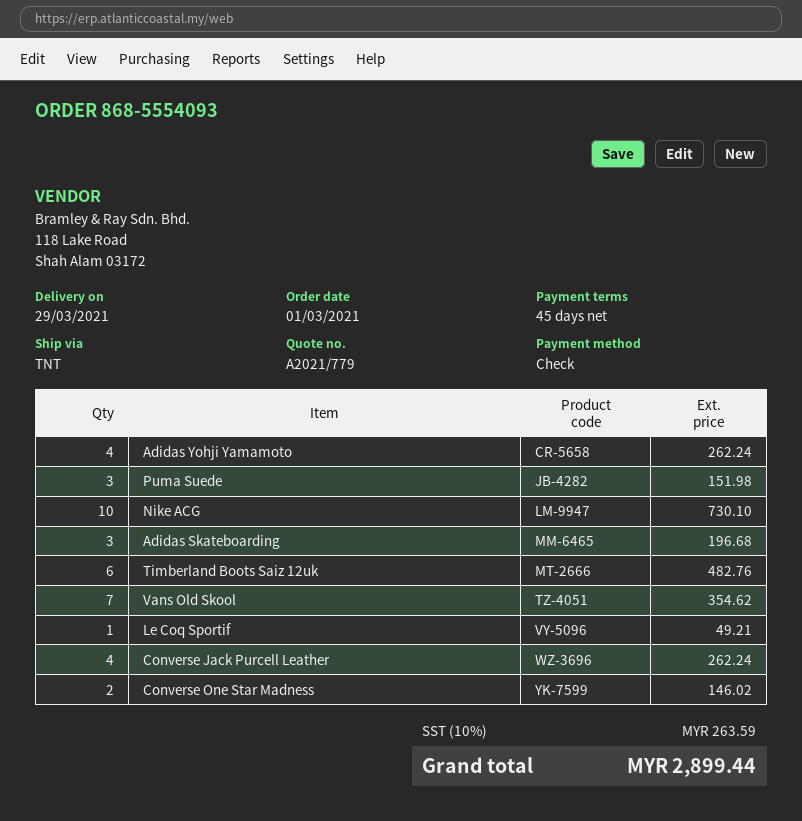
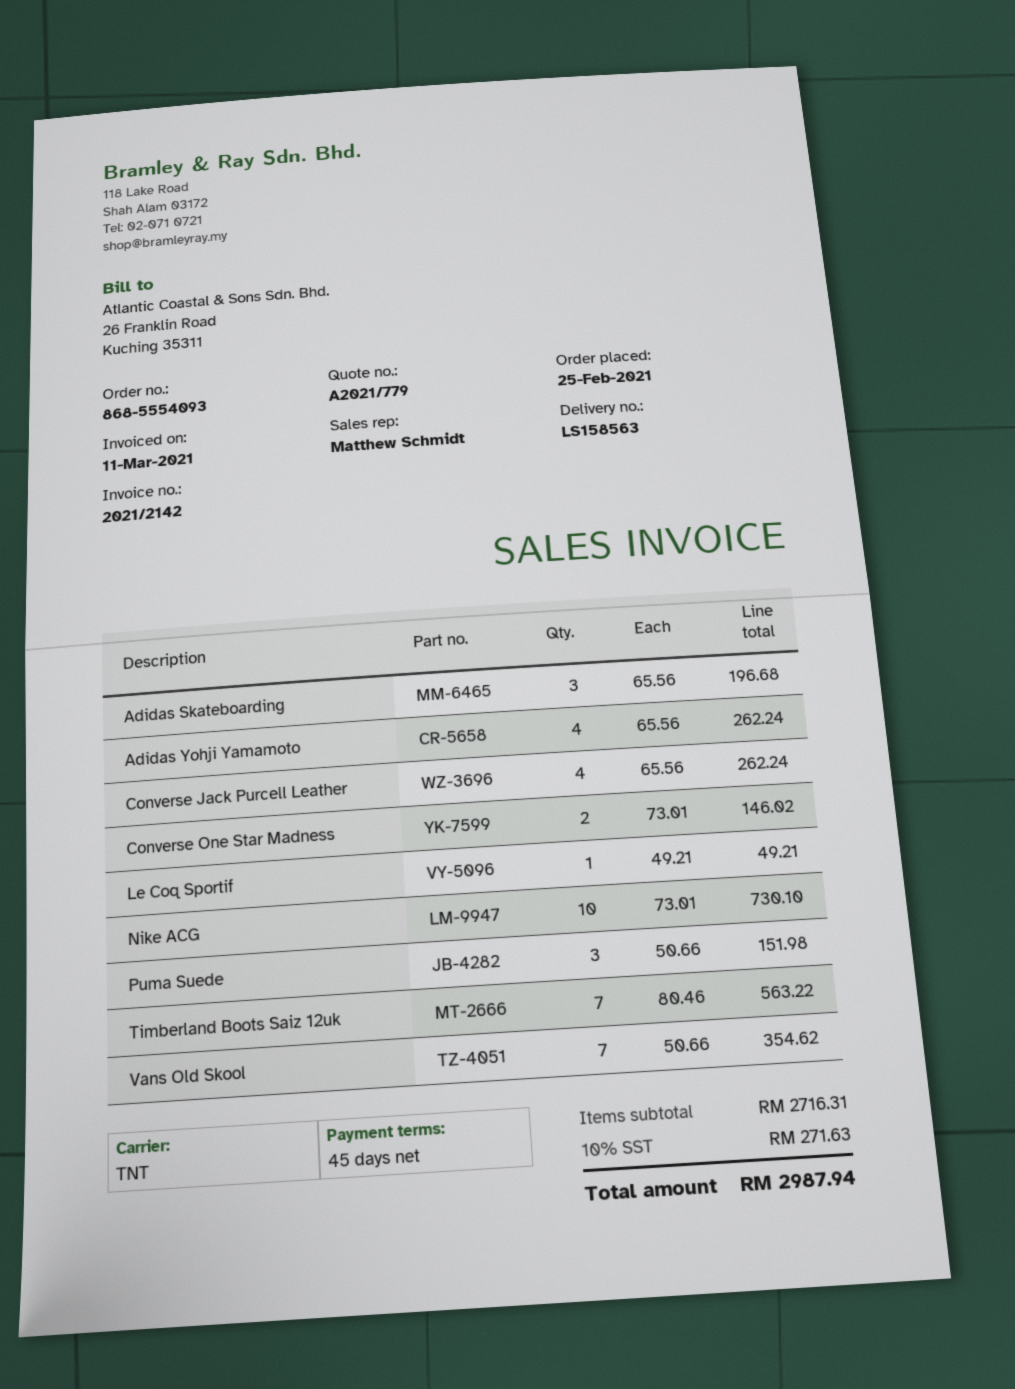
order date: 2021-03-01 -> 2021-02-25
Timberland Boots Saiz 12uk: 6 for 482.76 -> 7 for 563.22
tax: 10% = 263.59 -> 10% = 271.63
total: 2899.44 -> 2987.94

